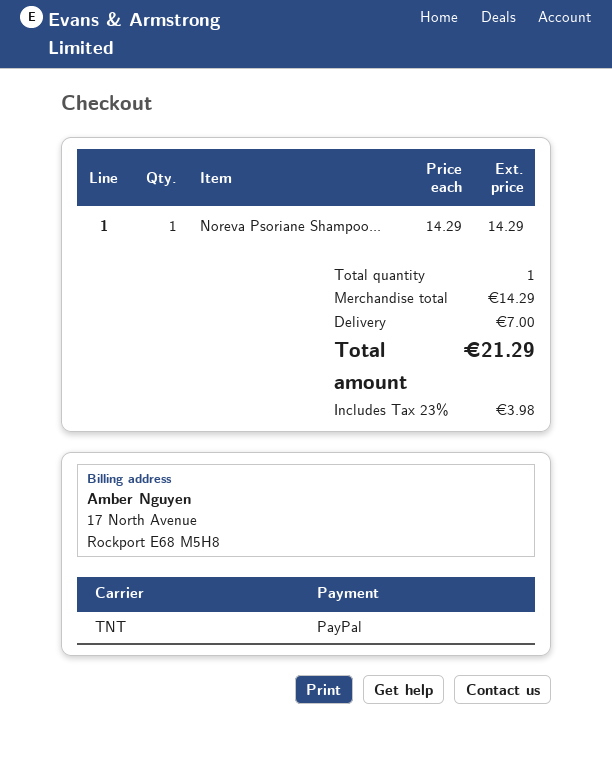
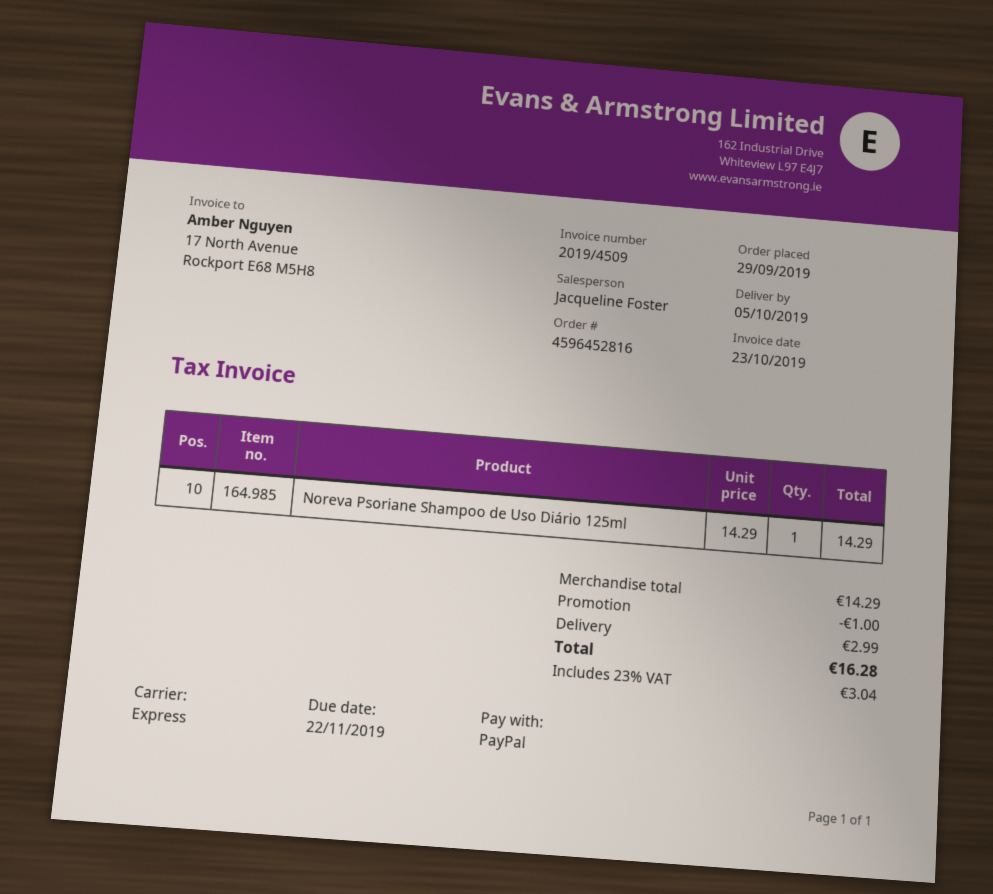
shipping method: TNT -> express
discount: none -> 1.00
shipping: 7.00 -> 2.99
tax: 23% = 3.98 -> 23% = 3.04
total: 21.29 -> 16.28

